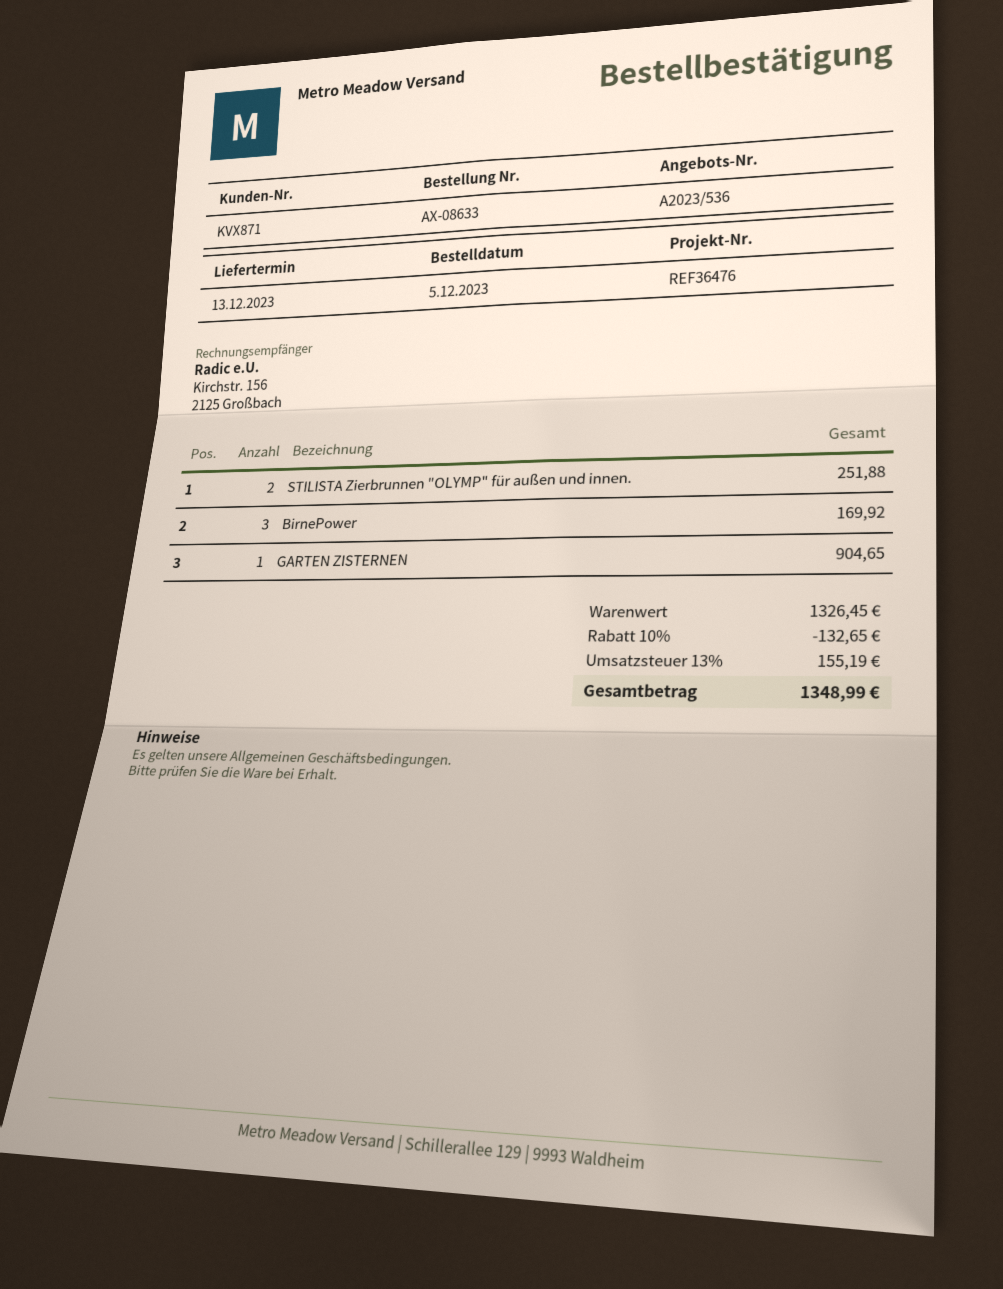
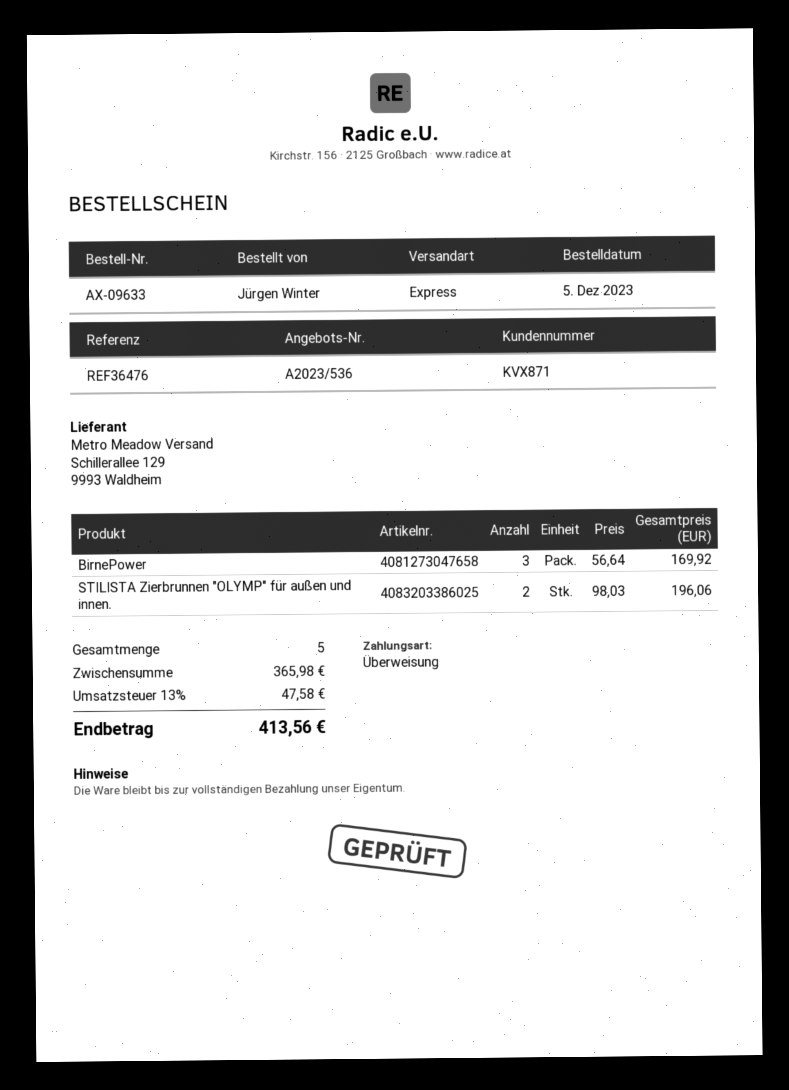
order number: AX-08633 -> AX-09633
STILISTA Zierbrunnen "OLYMP" für außen und innen.: 2 for 251.88 -> 2 for 196.06
GARTEN ZISTERNEN: 1 for 904.65 -> none
subtotal: 1326.45 -> 365.98
discount: 10% = 132.65 -> none
tax: 13% = 155.19 -> 13% = 47.58
total: 1348.99 -> 413.56

